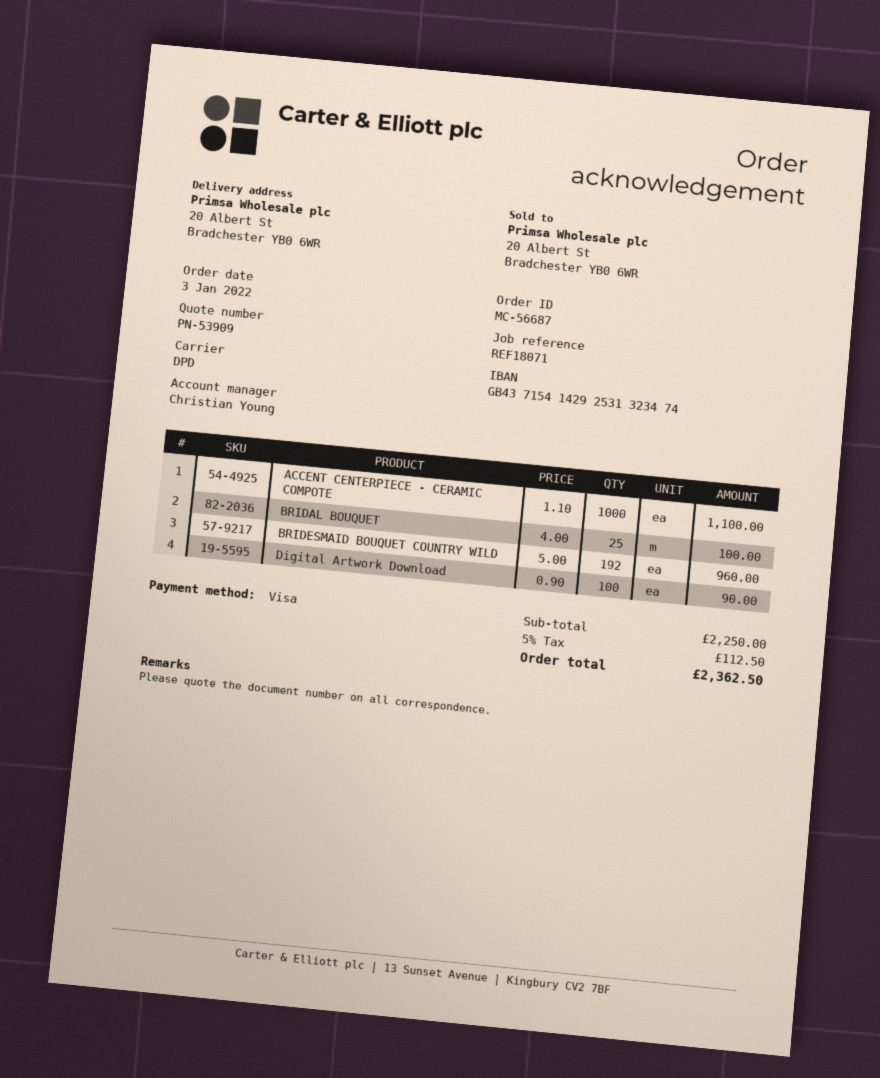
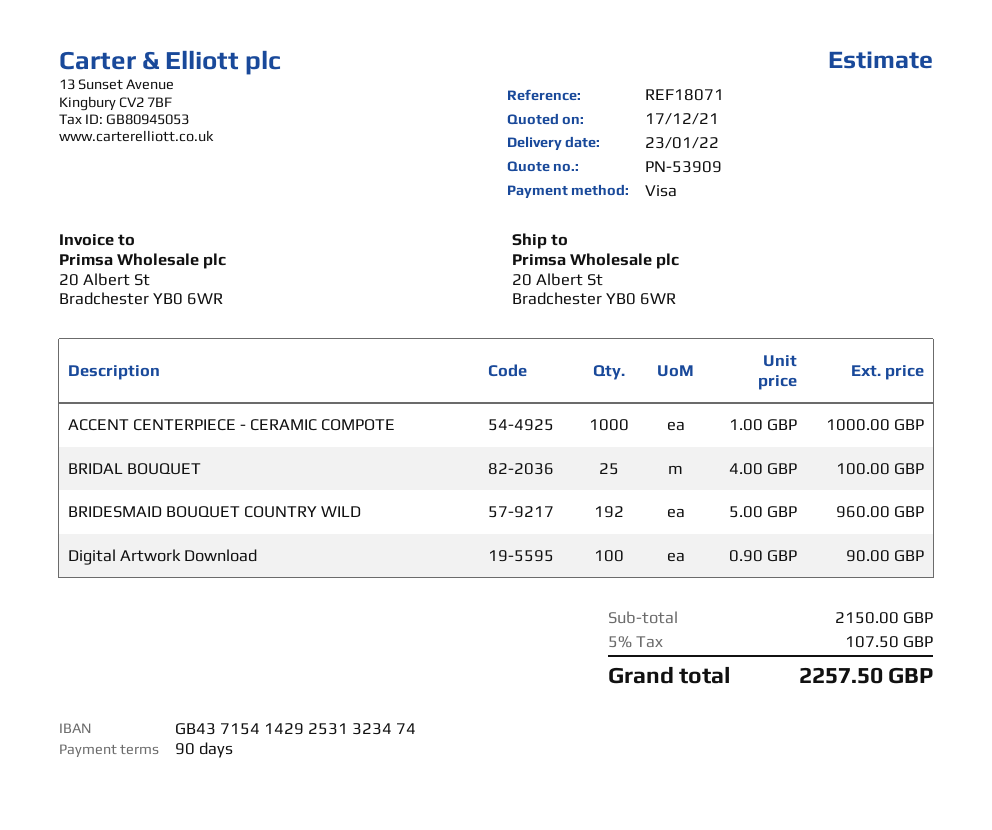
ACCENT CENTERPIECE - CERAMIC COMPOTE: 1000 x 1.10 = 1100.00 -> 1000 x 1.00 = 1000.00
subtotal: 2250.00 -> 2150.00
tax: 5% = 112.50 -> 5% = 107.50
total: 2362.50 -> 2257.50

